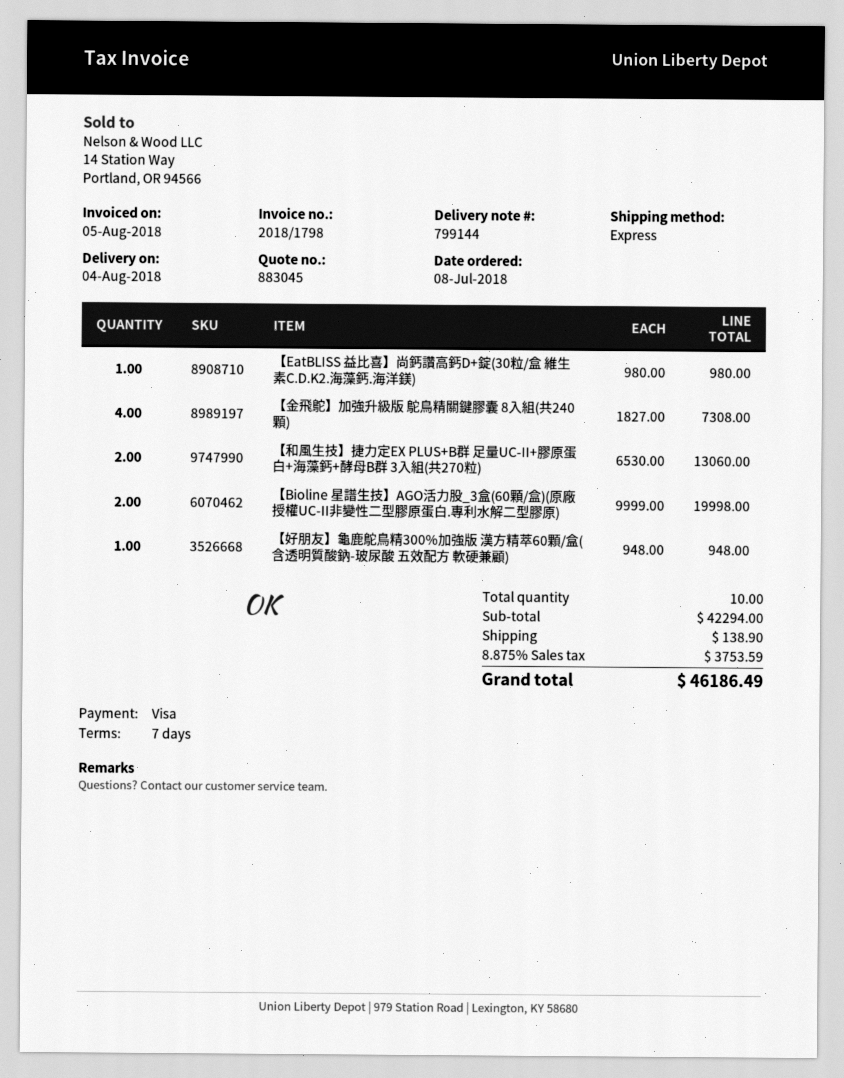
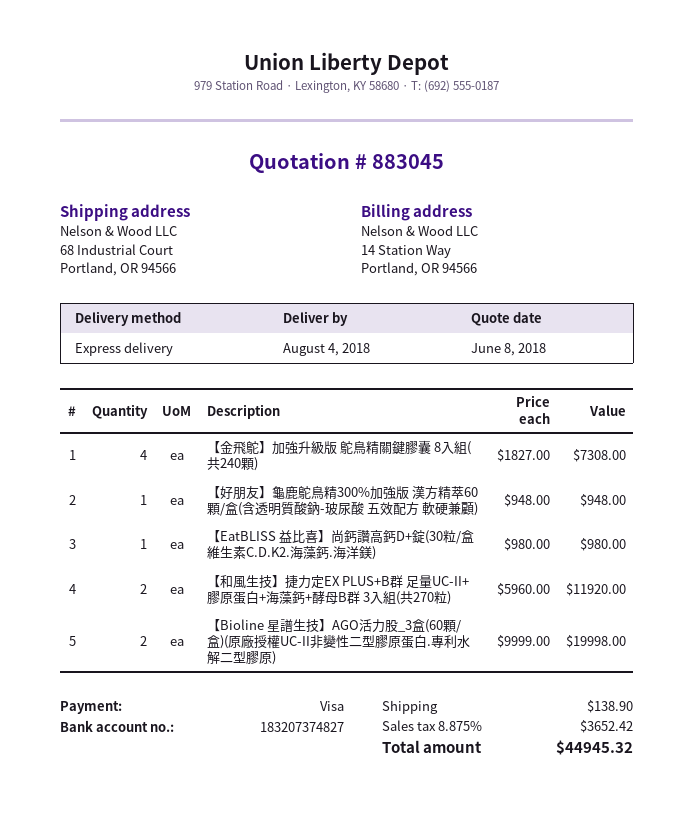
【和風生技】捷力定EX PLUS+B群 足量UC-II+膠原蛋白+海藻鈣+酵母B群 3入組(共270粒): 2 x 6530.00 = 13060.00 -> 2 x 5960.00 = 11920.00
tax: 8.875% = 3753.59 -> 8.875% = 3652.42
total: 46186.49 -> 44945.32

